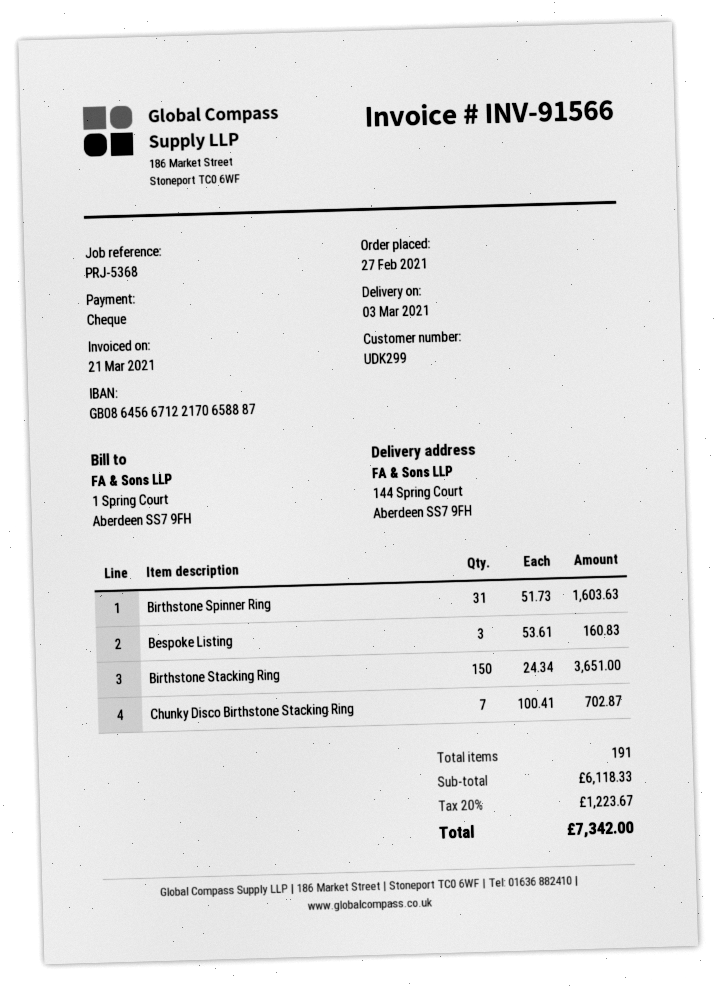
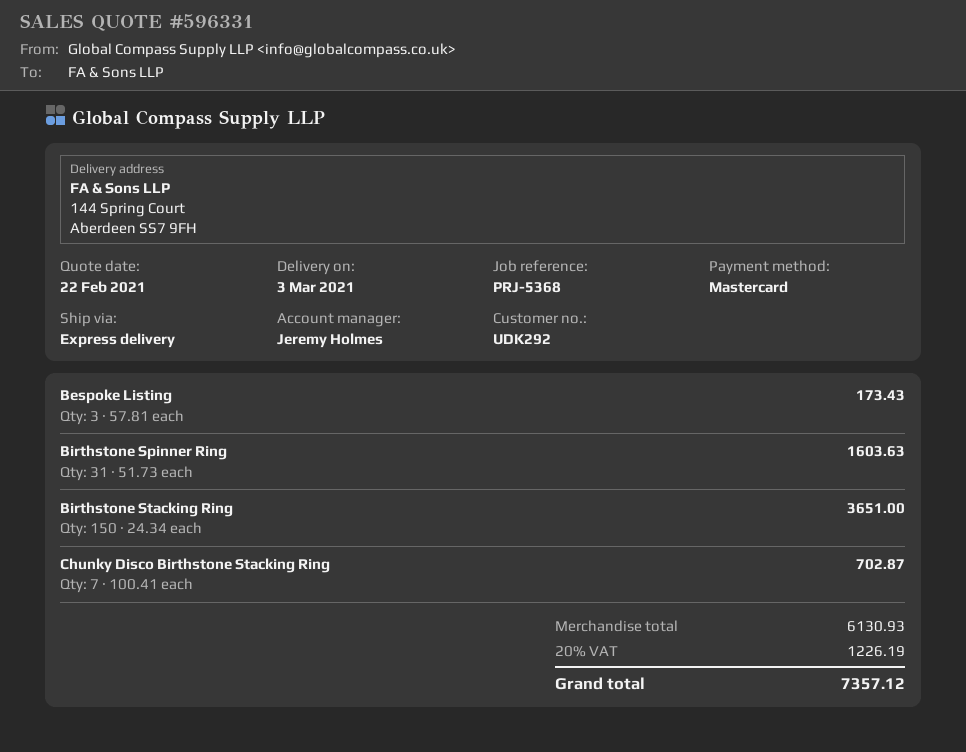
customer number: UDK299 -> UDK292
payment method: cheque -> Mastercard
Bespoke Listing: 3 x 53.61 = 160.83 -> 3 x 57.81 = 173.43
subtotal: 6118.33 -> 6130.93
tax: 20% = 1223.67 -> 20% = 1226.19
total: 7342.00 -> 7357.12

